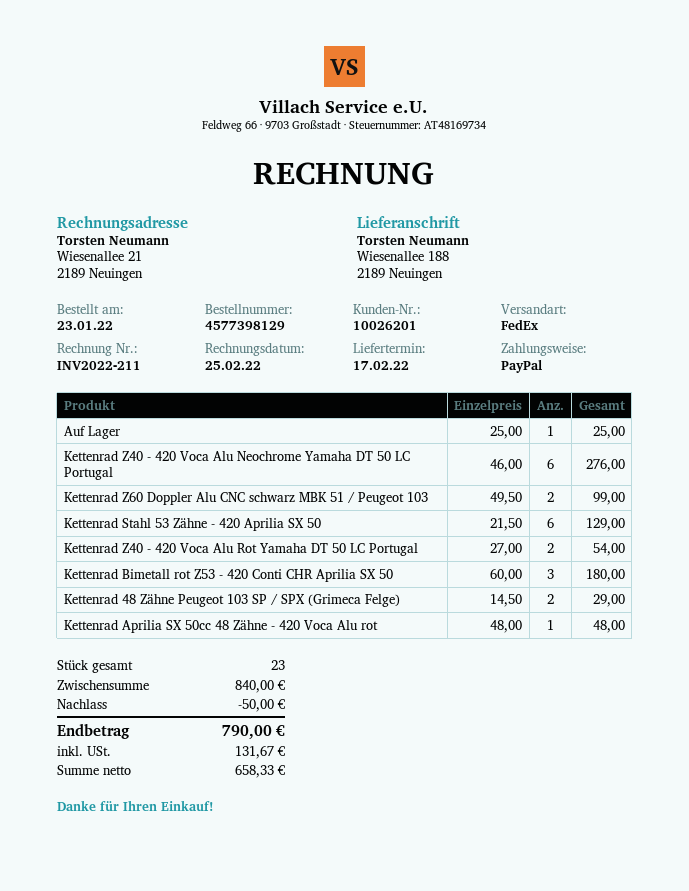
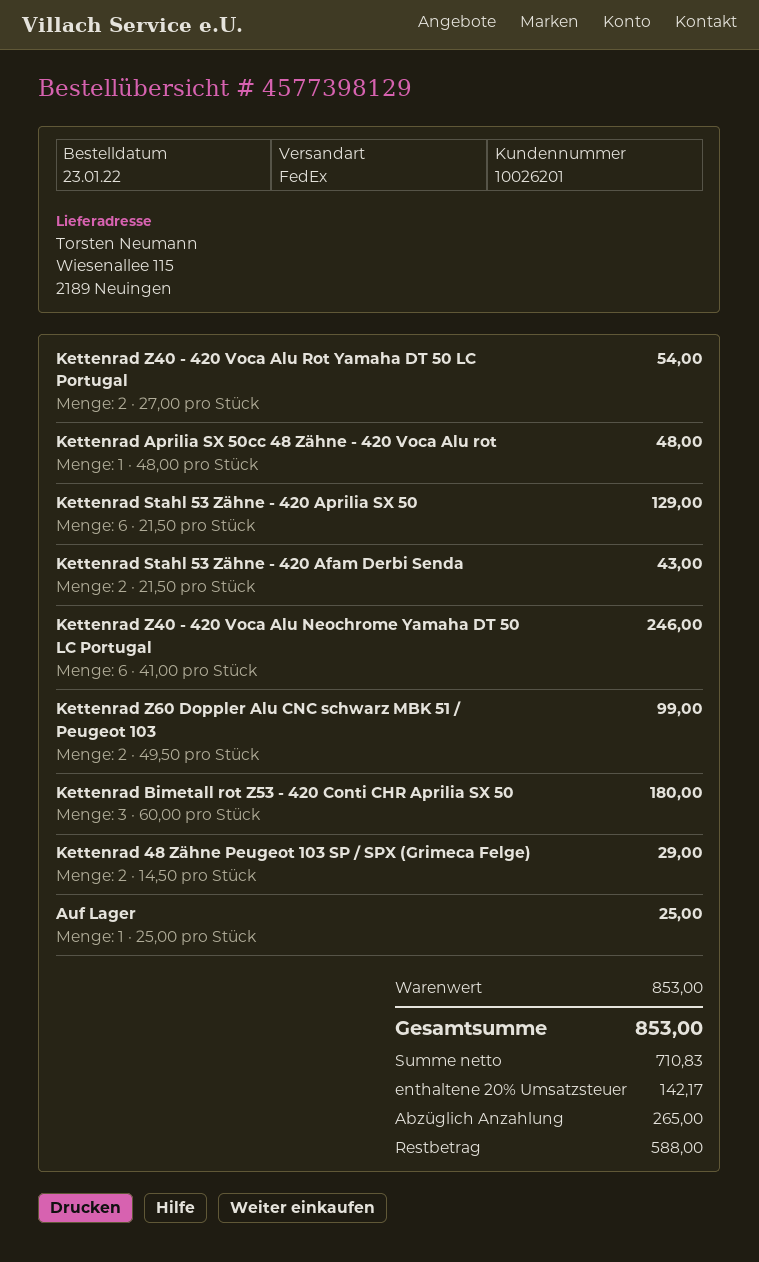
ship to: Wiesenallee 188, 2189 Neuingen -> Wiesenallee 115, 2189 Neuingen
Kettenrad Z40 - 420 Voca Alu Neochrome Yamaha DT 50 LC Portugal: 6 x 46.00 = 276.00 -> 6 x 41.00 = 246.00
Kettenrad Stahl 53 Zähne - 420 Afam Derbi Senda: none -> 2 x 21.50 = 43.00
subtotal: 840.00 -> 853.00
discount: 50.00 -> none
net: 658.33 -> 710.83
tax: 131.67 -> 142.17
total: 790.00 -> 853.00

